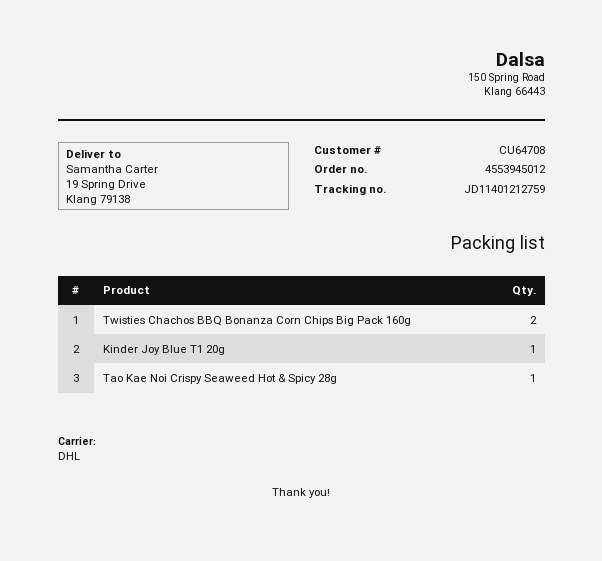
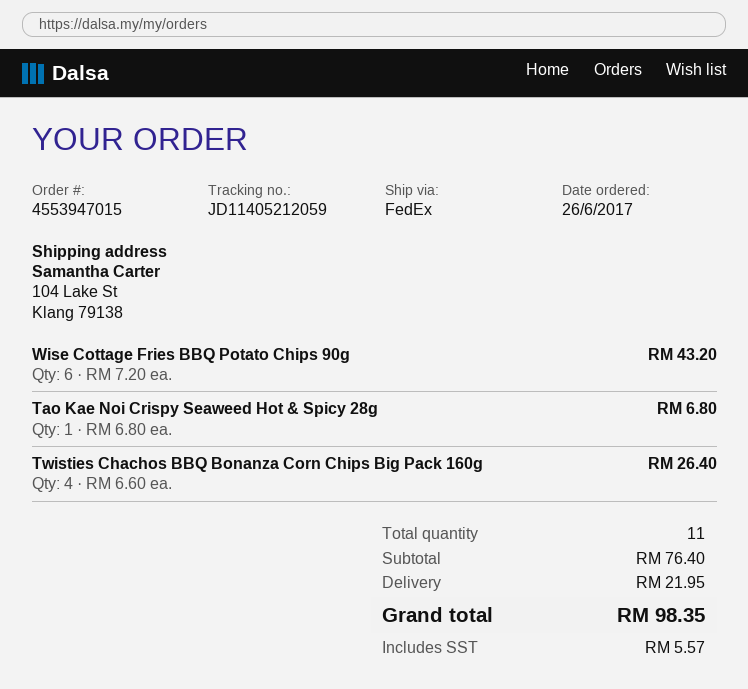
order number: 4553945012 -> 4553947015
shipping method: DHL -> FedEx
tracking number: JD11401212759 -> JD11405212059
ship to: 19 Spring Drive, Klang 79138 -> 104 Lake St, Klang 79138
Twisties Chachos BBQ Bonanza Corn Chips Big Pack 160g: 2 -> 4
Kinder Joy Blue T1 20g: 1 -> none
Wise Cottage Fries BBQ Potato Chips 90g: none -> 6

